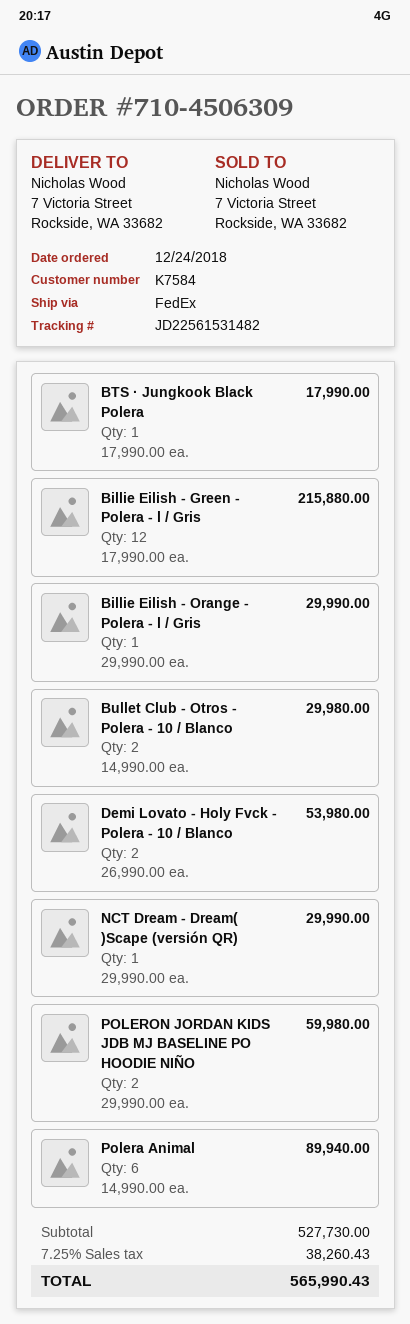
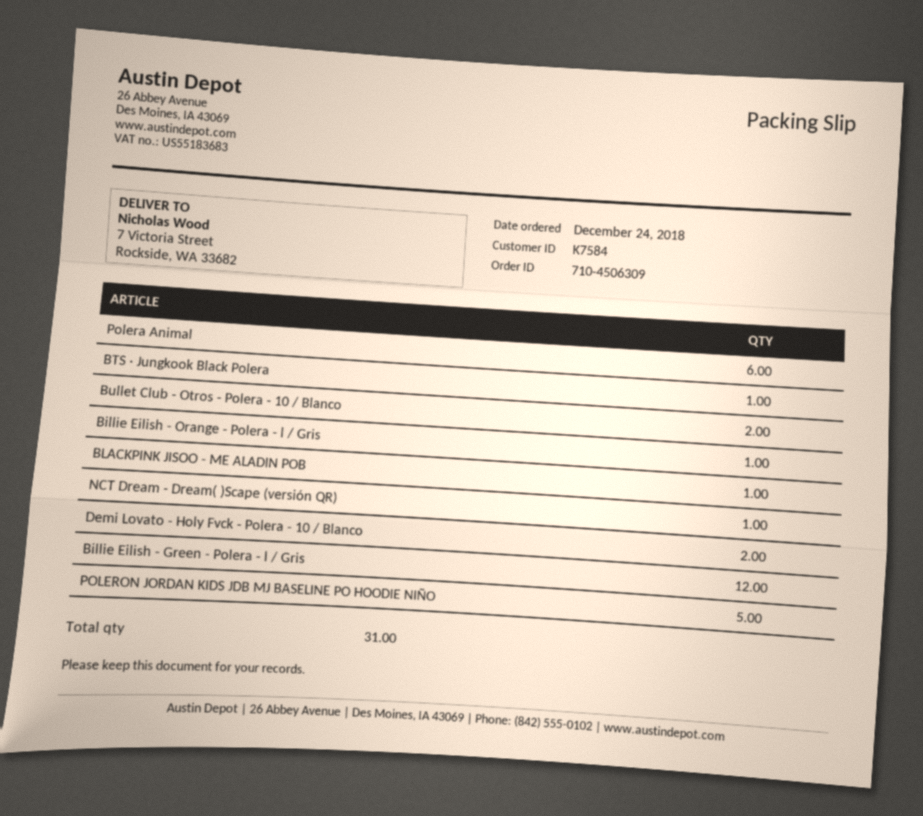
POLERON JORDAN KIDS JDB MJ BASELINE PO HOODIE NIÑO: 2 -> 5
BLACKPINK JISOO - ME ALADIN POB: none -> 1

